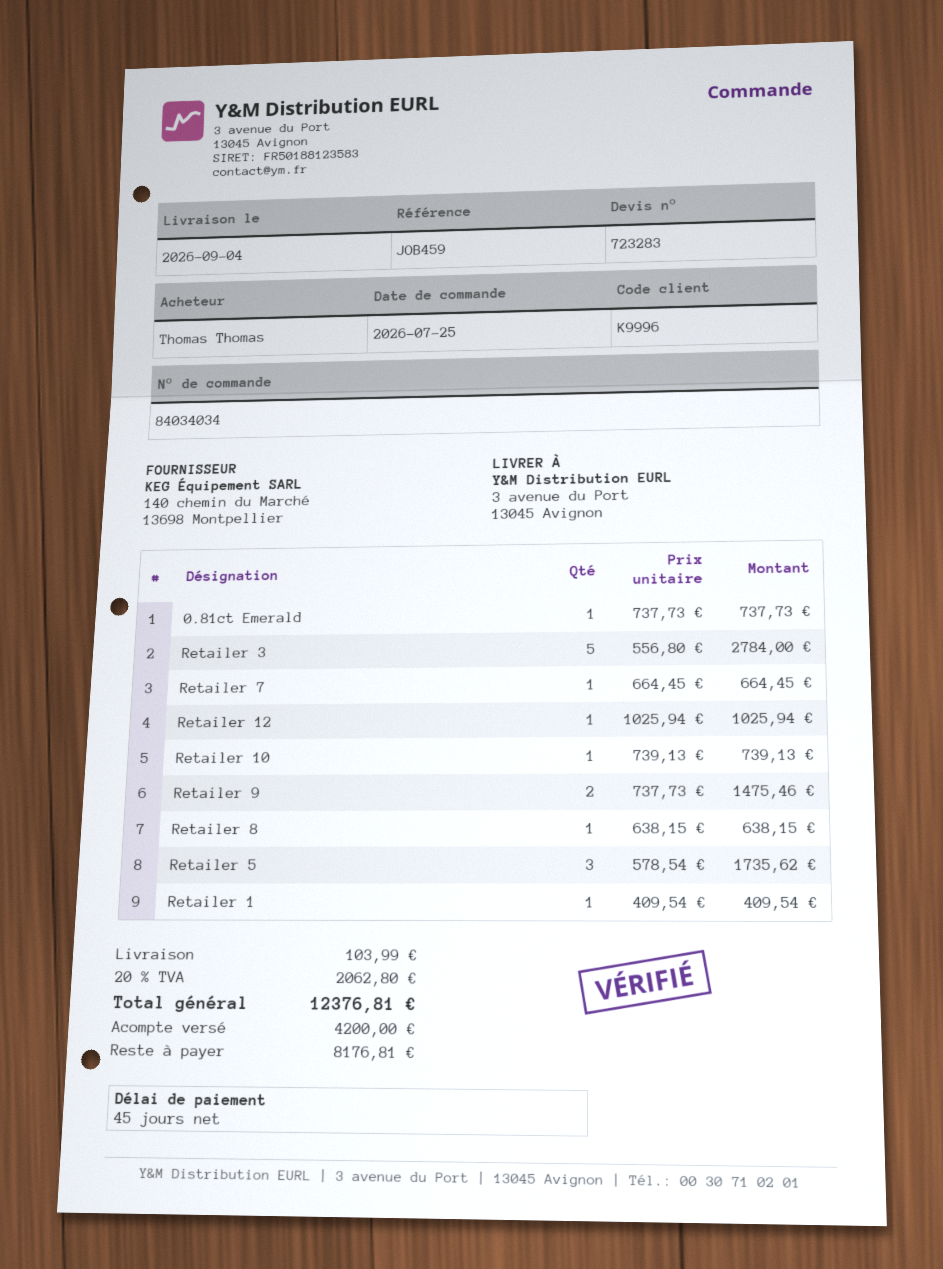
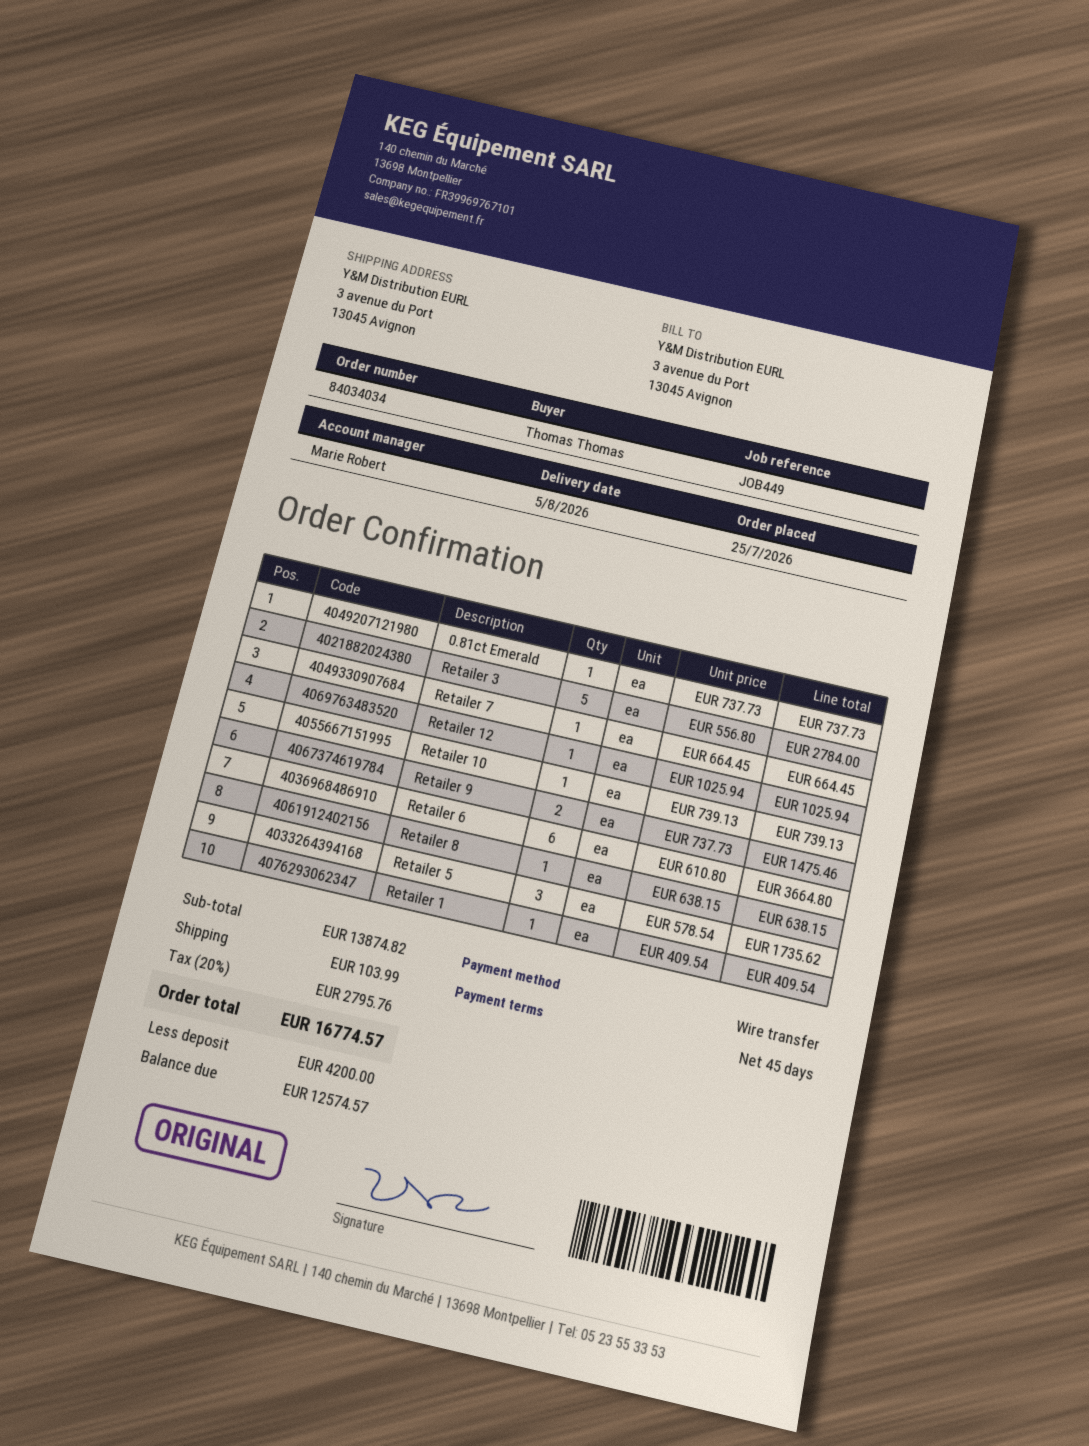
delivery date: 2026-09-04 -> 2026-08-05
reference: JOB459 -> JOB449
Retailer 6: none -> 6 x 610.80 = 3664.80
tax: 20% = 2062.80 -> 20% = 2795.76
total: 12376.81 -> 16774.57
balance: 8176.81 -> 12574.57

